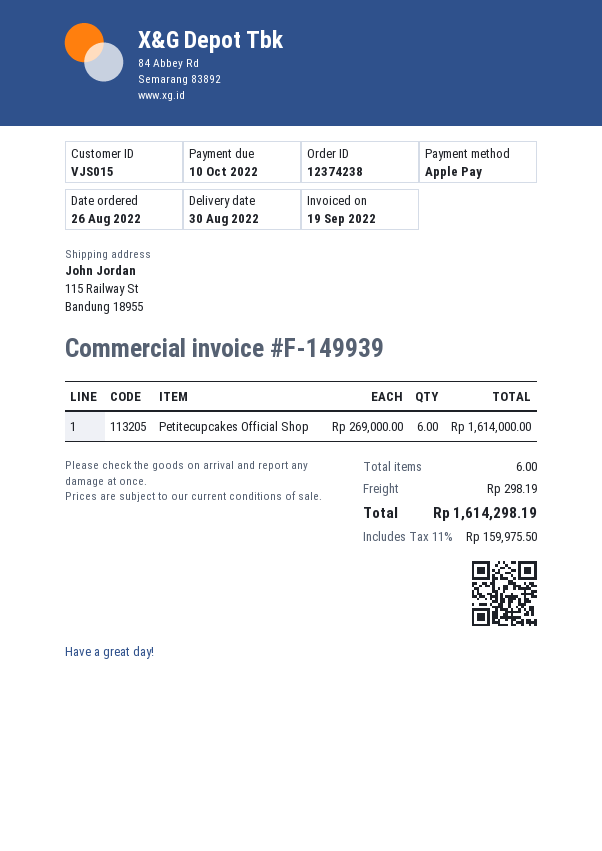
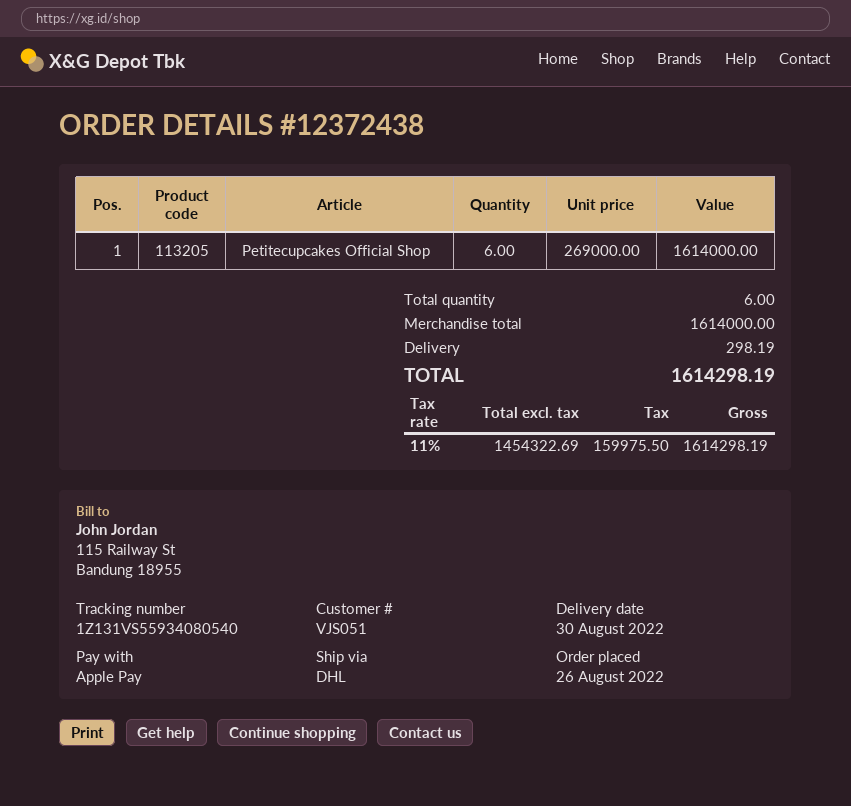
order number: 12374238 -> 12372438
customer number: VJS015 -> VJS051

